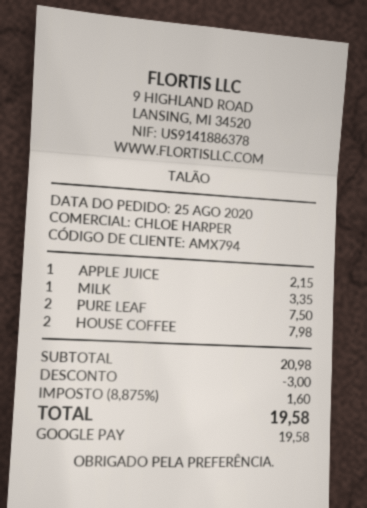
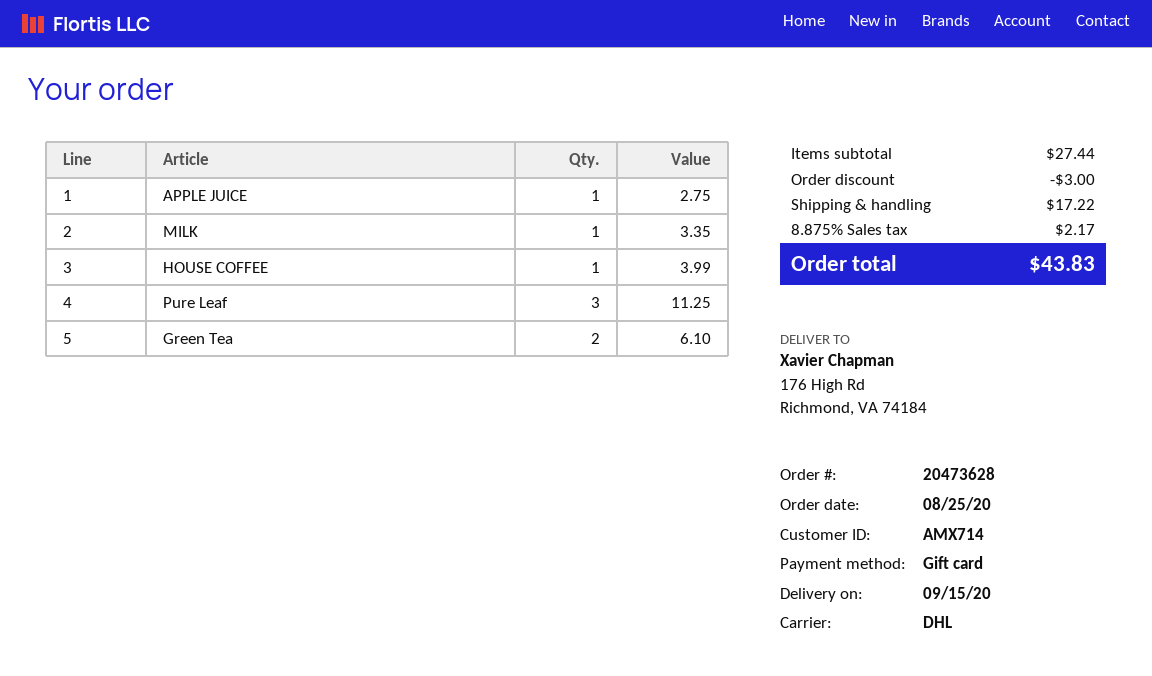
customer number: AMX794 -> AMX714
payment method: Google Pay -> gift card
APPLE JUICE: 1 for 2.15 -> 1 for 2.75
PURE LEAF: 2 for 7.50 -> 3 for 11.25
HOUSE COFFEE: 2 for 7.98 -> 1 for 3.99
Green Tea: none -> 2 for 6.10
subtotal: 20.98 -> 27.44
shipping: none -> 17.22
tax: 8.875% = 1.60 -> 8.875% = 2.17
total: 19.58 -> 43.83

